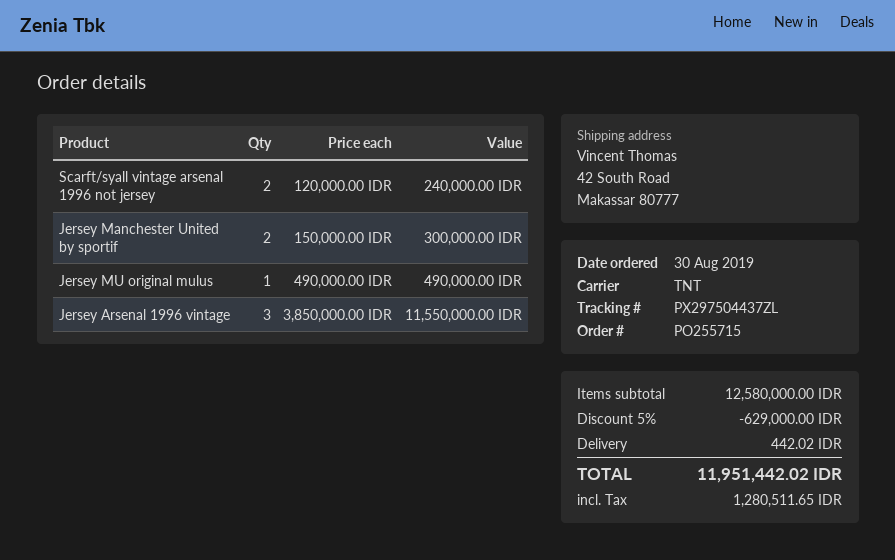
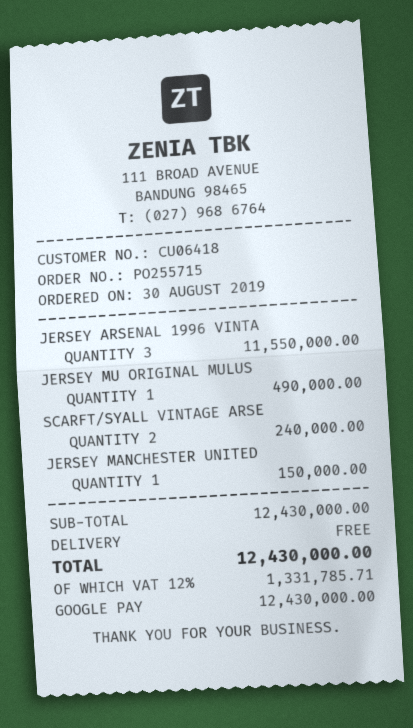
Jersey Manchester United by sportif: 2 for 300000.00 -> 1 for 150000.00
subtotal: 12580000.00 -> 12430000.00
discount: 5% = 629000.00 -> none
shipping: 442.02 -> 0.00
tax: 1280511.65 -> 1331785.71
total: 11951442.02 -> 12430000.00

